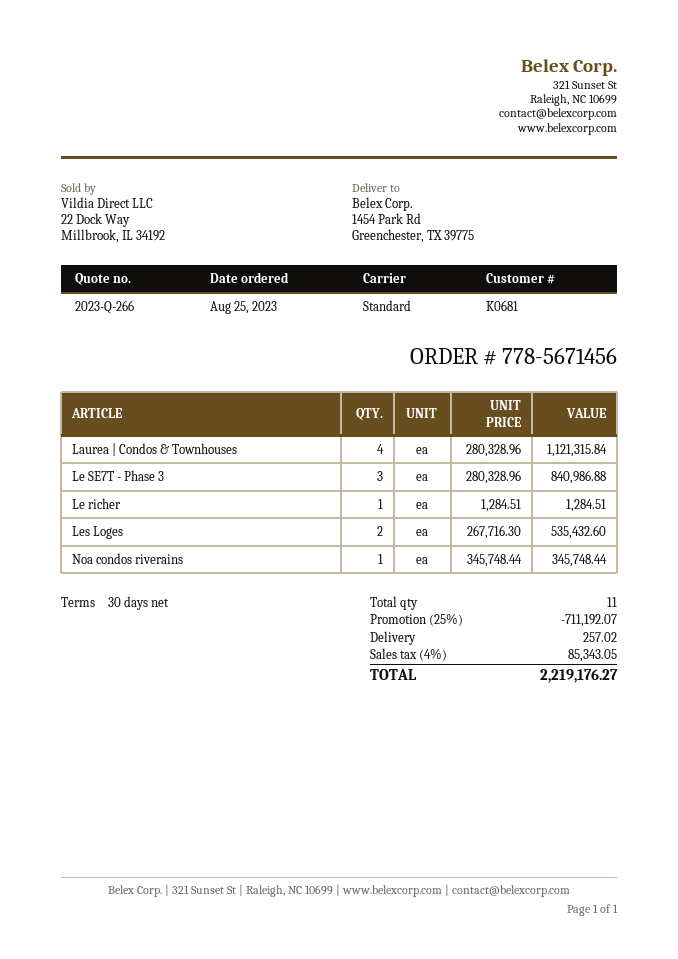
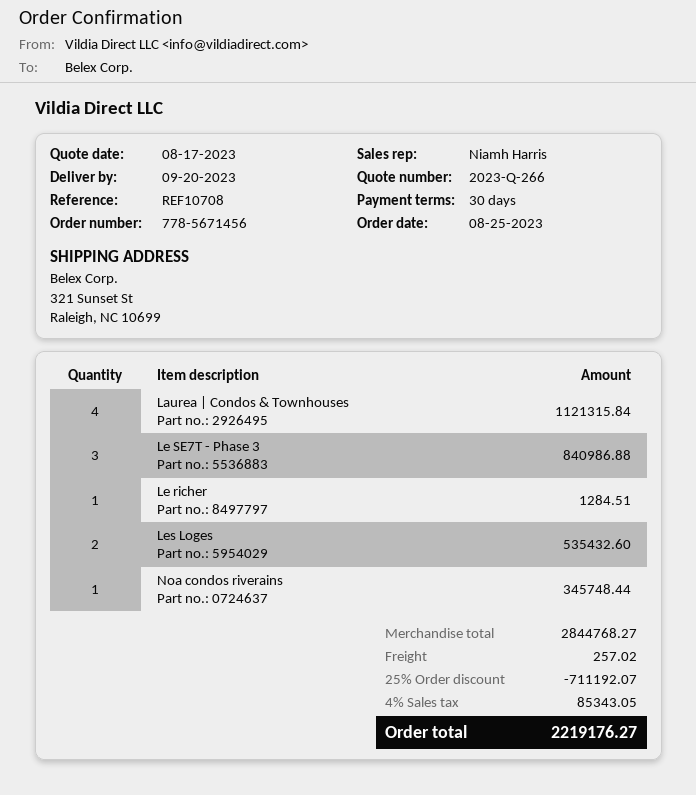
ship to: 1454 Park Rd, Greenchester, TX 39775 -> 321 Sunset St, Raleigh, NC 10699

